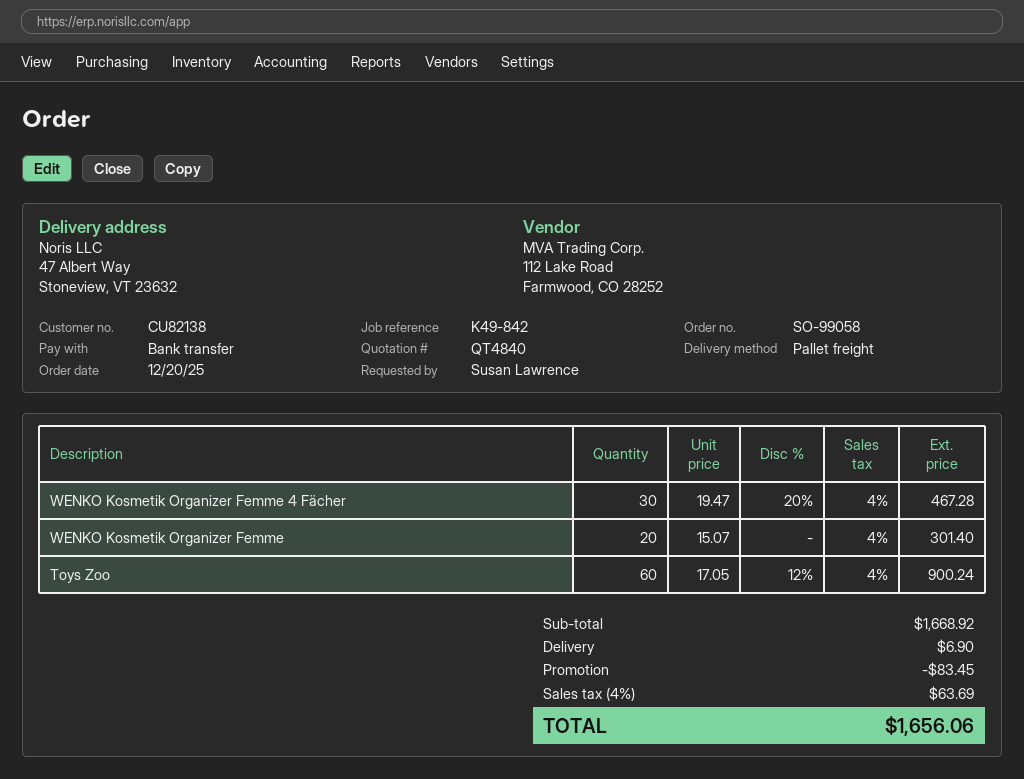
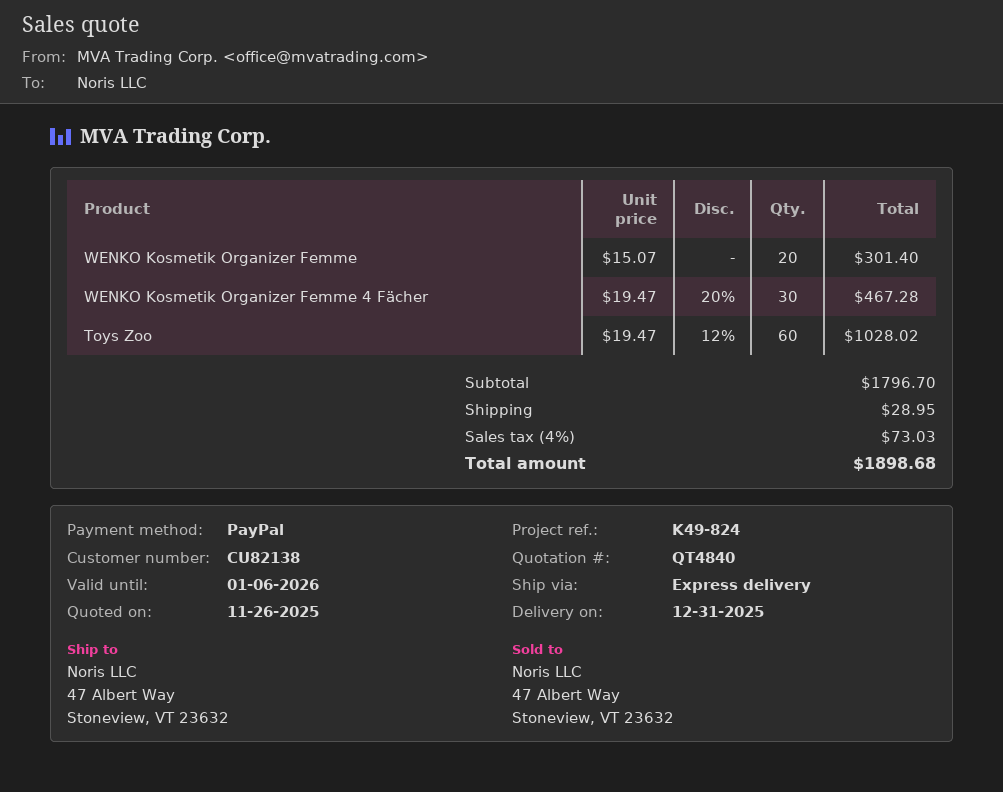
reference: K49-842 -> K49-824
payment method: bank transfer -> PayPal
shipping method: pallet freight -> express
Toys Zoo: 60 x 17.05 - 12% = 900.24 -> 60 x 19.47 - 12% = 1028.02
subtotal: 1668.92 -> 1796.70
discount: 83.45 -> none
shipping: 6.90 -> 28.95
tax: 4% = 63.69 -> 4% = 73.03
total: 1656.06 -> 1898.68

